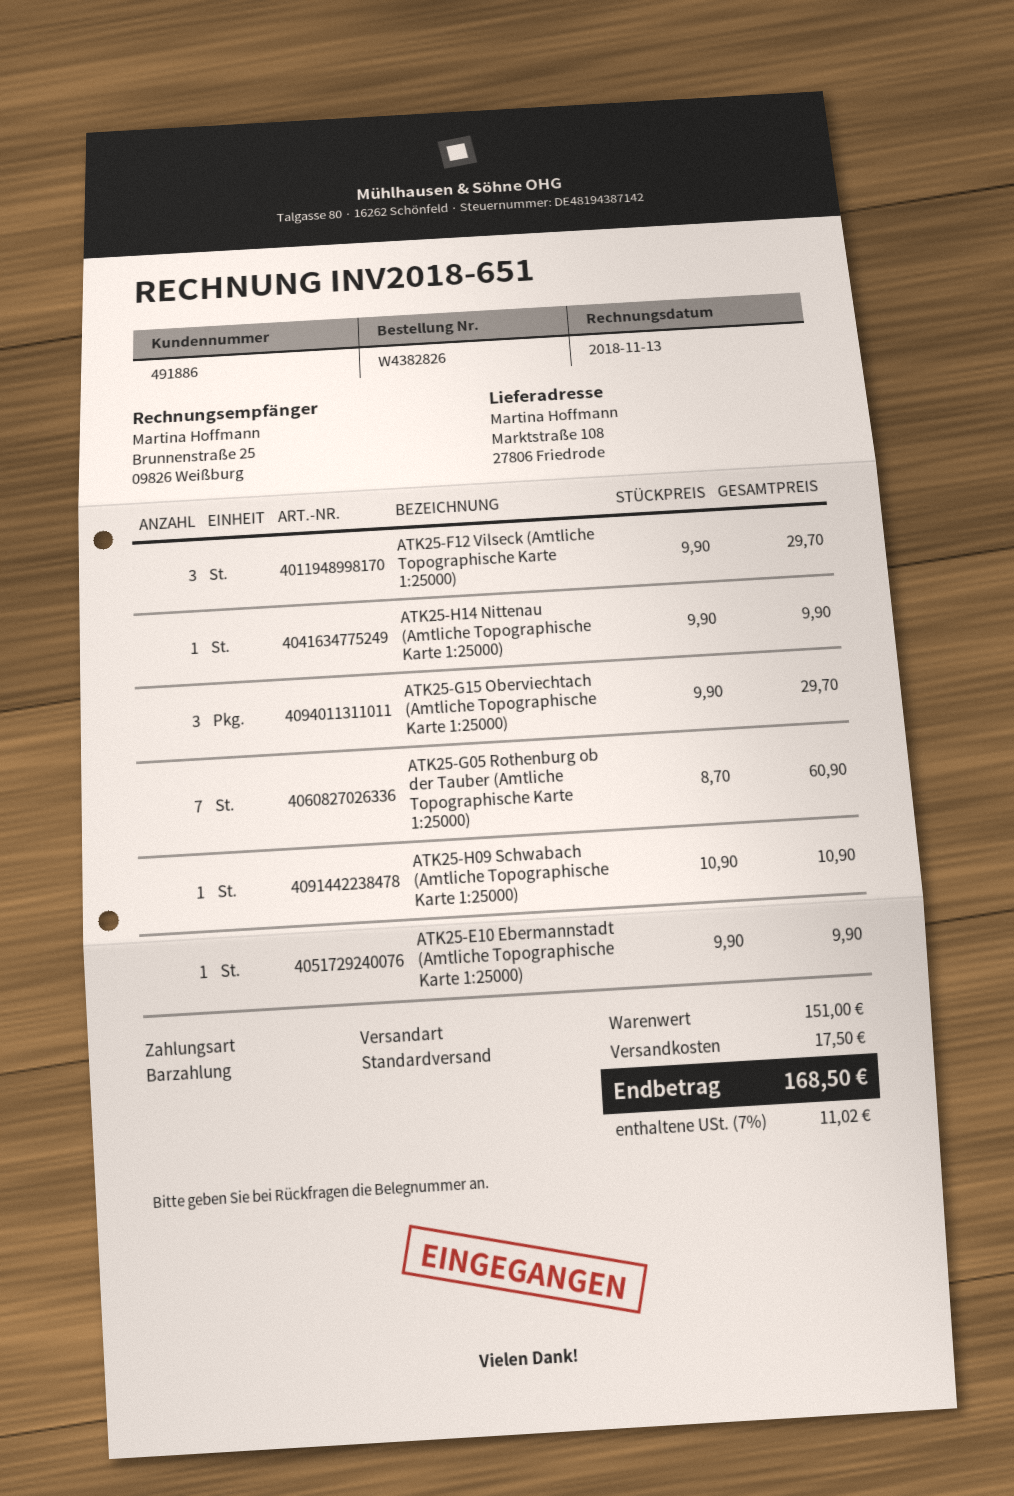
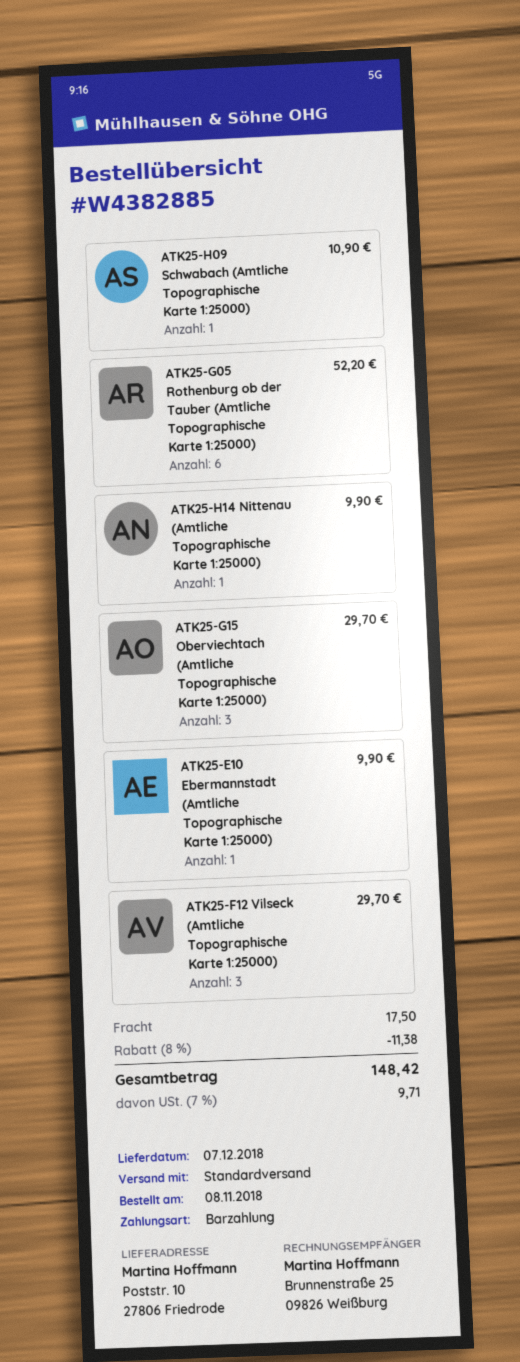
order number: W4382826 -> W4382885
ship to: Marktstraße 108, 27806 Friedrode -> Poststr. 10, 27806 Friedrode
ATK25-G05 Rothenburg ob der Tauber (Amtliche Topographische Karte 1:25000): 7 for 60.90 -> 6 for 52.20
discount: none -> 8% = 11.38
tax: 7% = 11.02 -> 7% = 9.71
total: 168.50 -> 148.42

